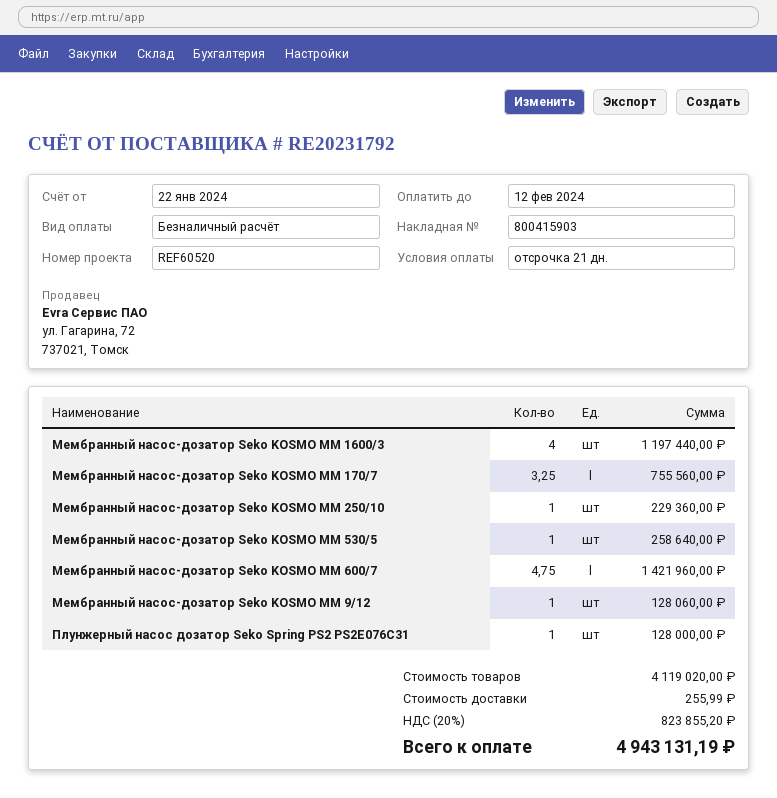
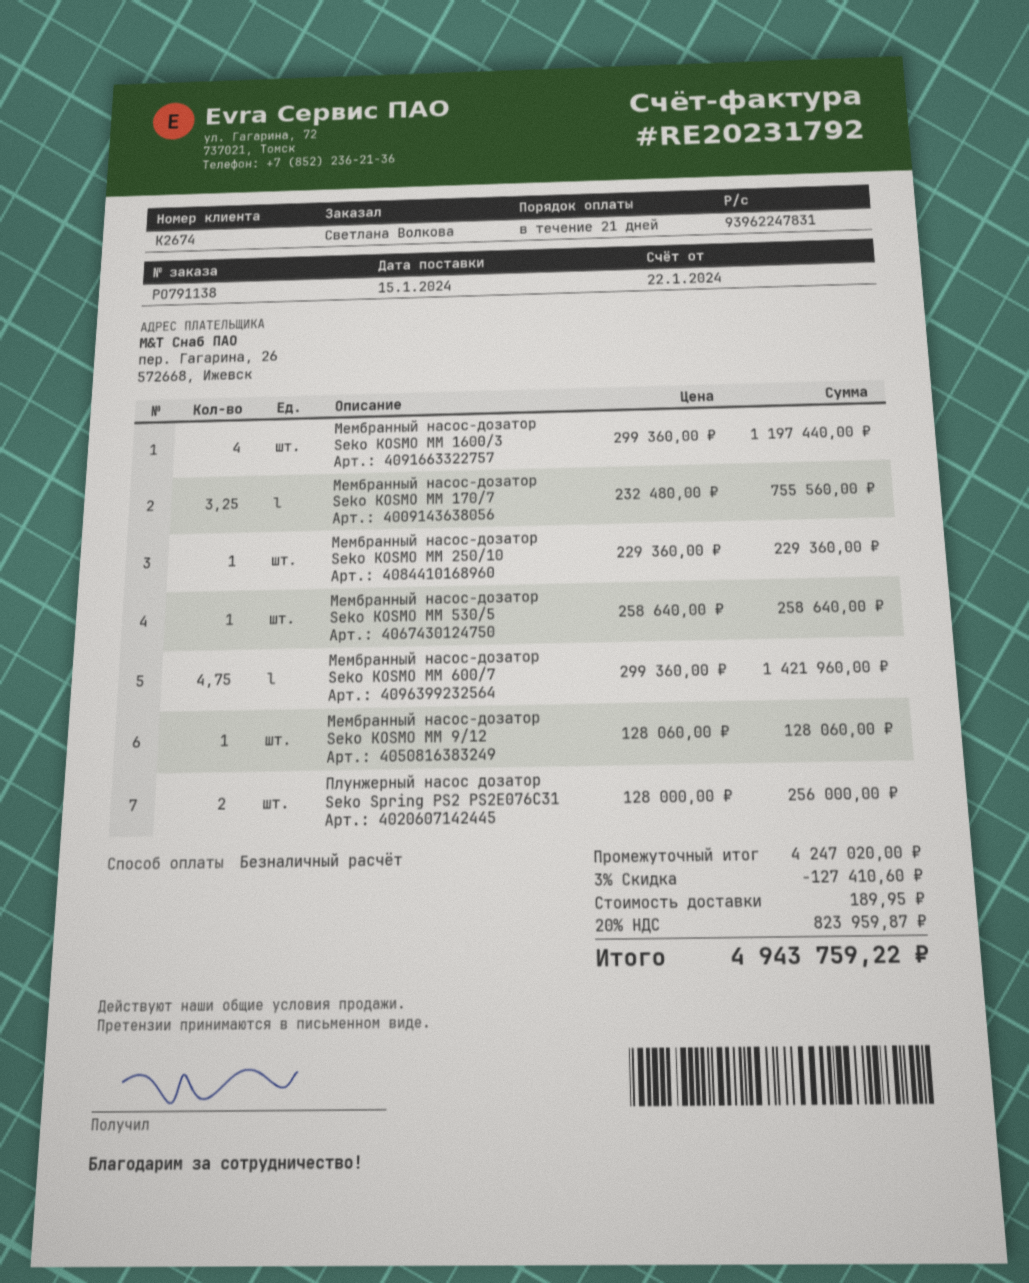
Плунжерный насос дозатор Seko Spring PS2 PS2E076C31: 1 for 128000.00 -> 2 for 256000.00
subtotal: 4119020.00 -> 4247020.00
discount: none -> 3% = 127410.60
shipping: 255.99 -> 189.95
tax: 20% = 823855.20 -> 20% = 823959.87
total: 4943131.19 -> 4943759.22

